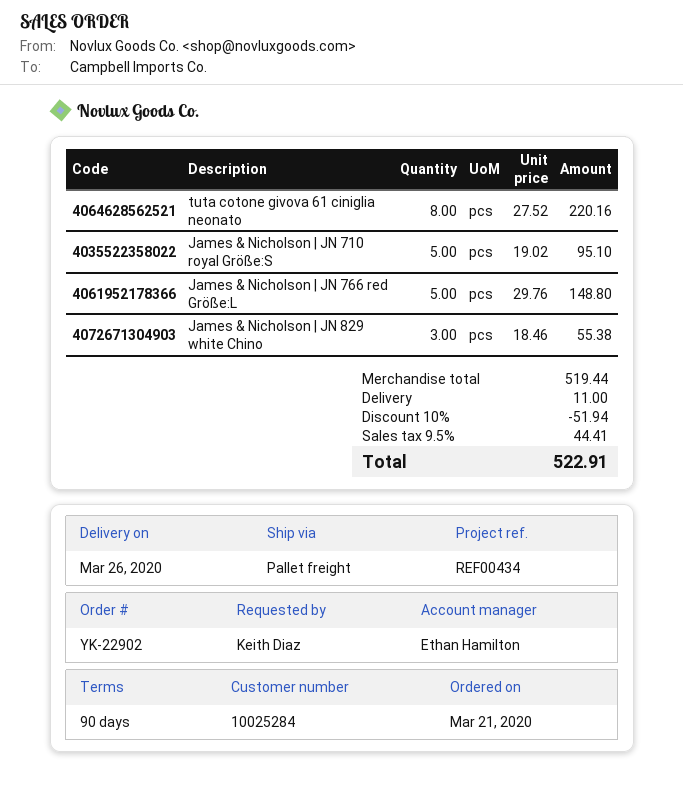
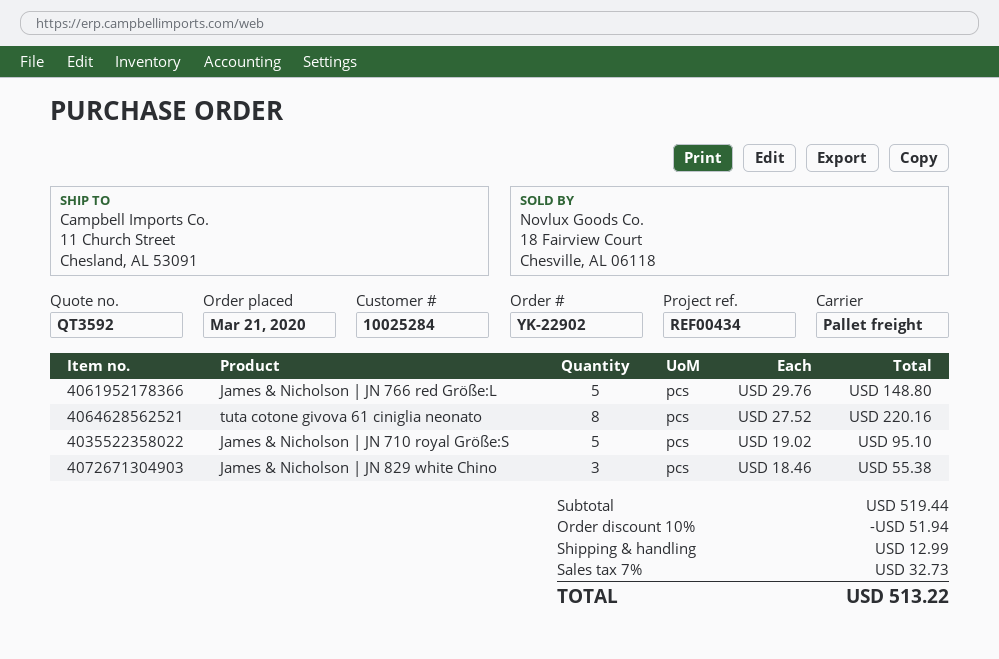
shipping: 11.00 -> 12.99
tax: 9.5% = 44.41 -> 7% = 32.73
total: 522.91 -> 513.22

